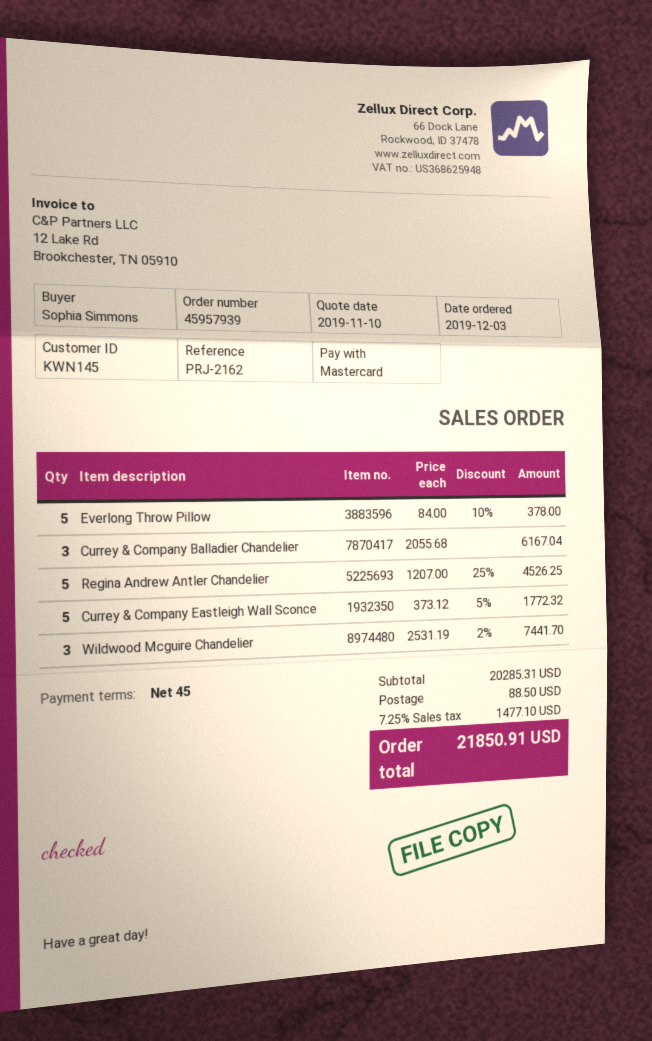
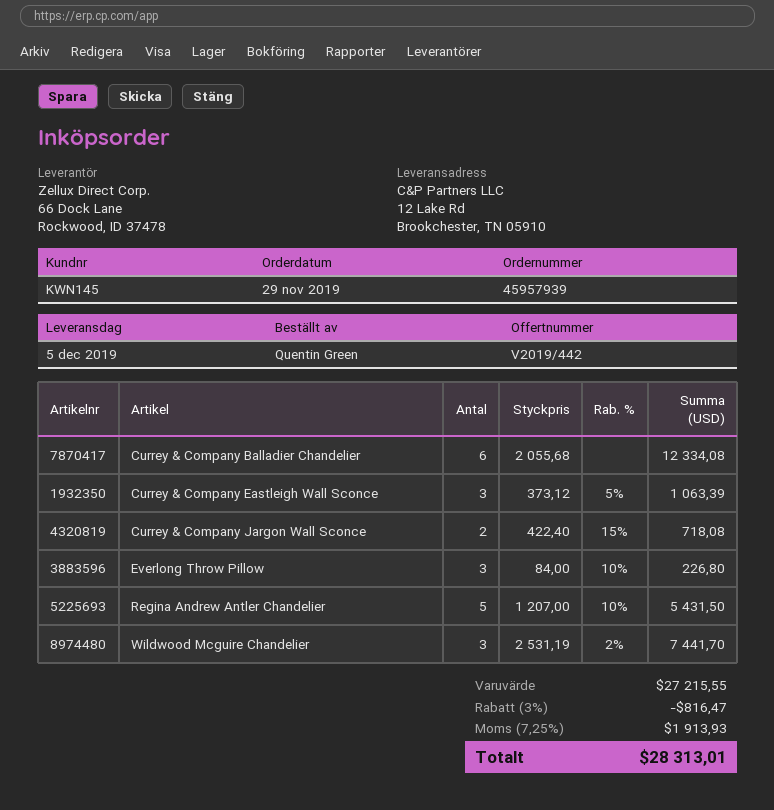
order date: 2019-12-03 -> 2019-11-29
ordered by: Sophia Simmons -> Quentin Green
Everlong Throw Pillow: 5 x 84.00 - 10% = 378.00 -> 3 x 84.00 - 10% = 226.80
Currey & Company Balladier Chandelier: 3 x 2055.68 = 6167.04 -> 6 x 2055.68 = 12334.08
Regina Andrew Antler Chandelier: 5 x 1207.00 - 25% = 4526.25 -> 5 x 1207.00 - 10% = 5431.50
Currey & Company Eastleigh Wall Sconce: 5 x 373.12 - 5% = 1772.32 -> 3 x 373.12 - 5% = 1063.39
Currey & Company Jargon Wall Sconce: none -> 2 x 422.40 - 15% = 718.08
subtotal: 20285.31 -> 27215.55
discount: none -> 3% = 816.47
shipping: 88.50 -> none
tax: 7.25% = 1477.10 -> 7.25% = 1913.93
total: 21850.91 -> 28313.01

